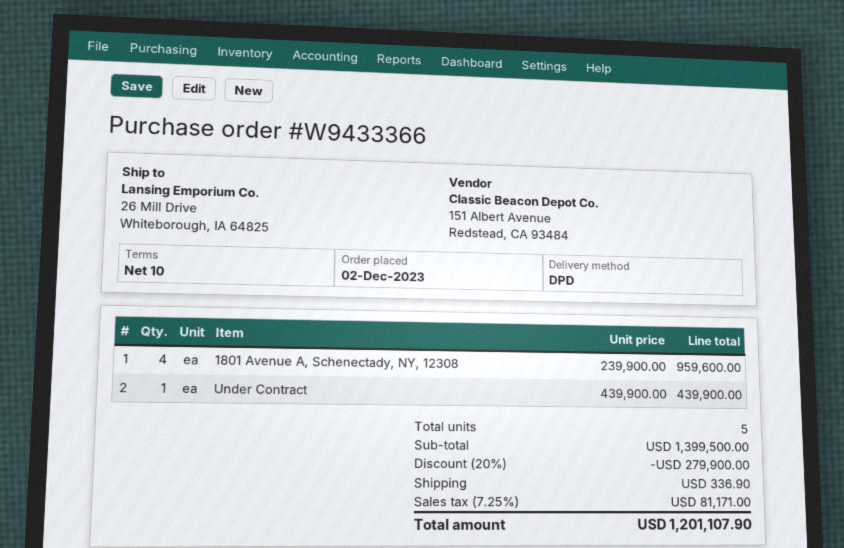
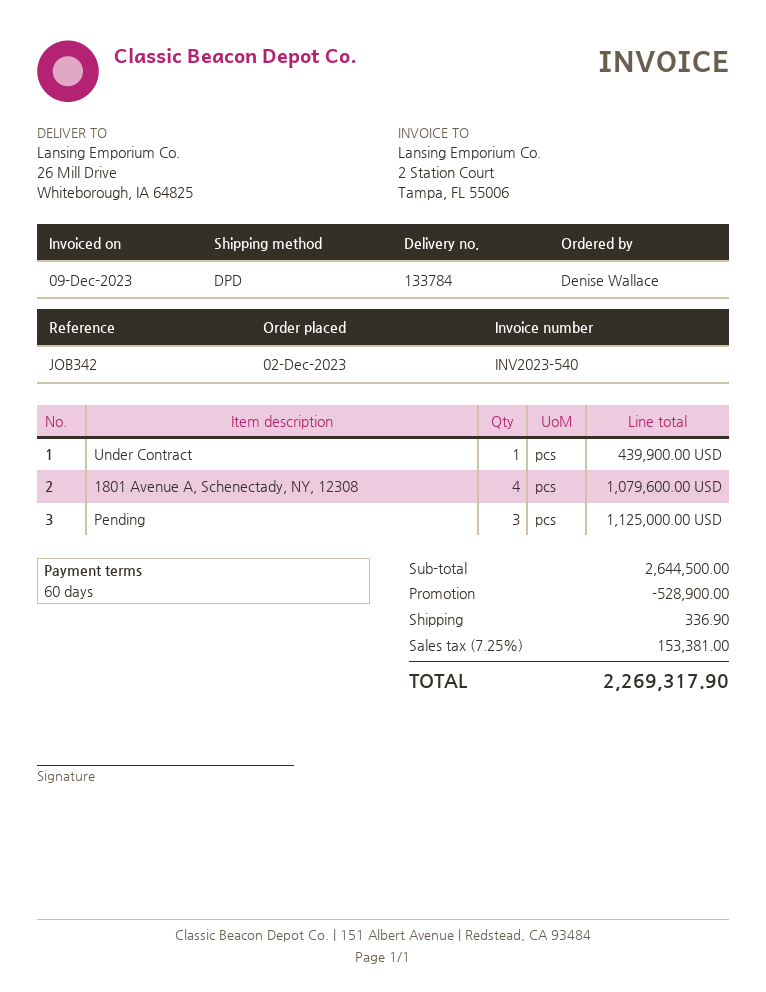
payment terms: 10 days -> 60 days
1801 Avenue A, Schenectady, NY, 12308: 4 for 959600.00 -> 4 for 1079600.00
Pending: none -> 3 for 1125000.00
subtotal: 1399500.00 -> 2644500.00
discount: 279900.00 -> 528900.00
tax: 7.25% = 81171.00 -> 7.25% = 153381.00
total: 1201107.90 -> 2269317.90

